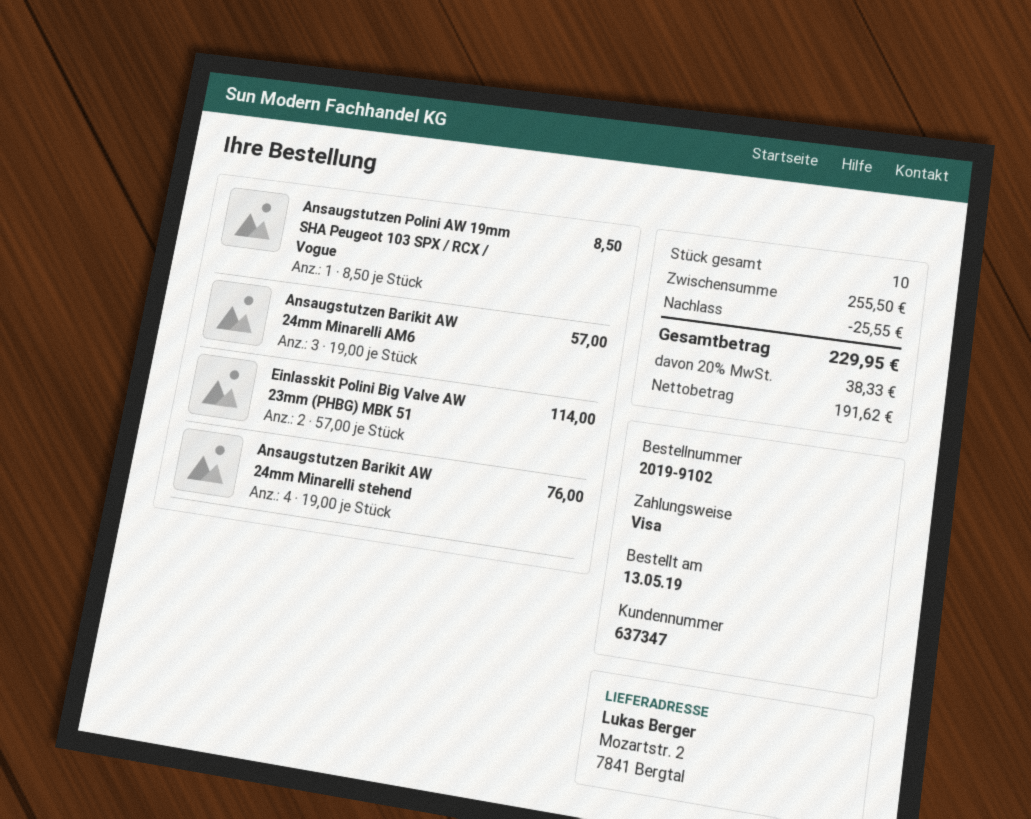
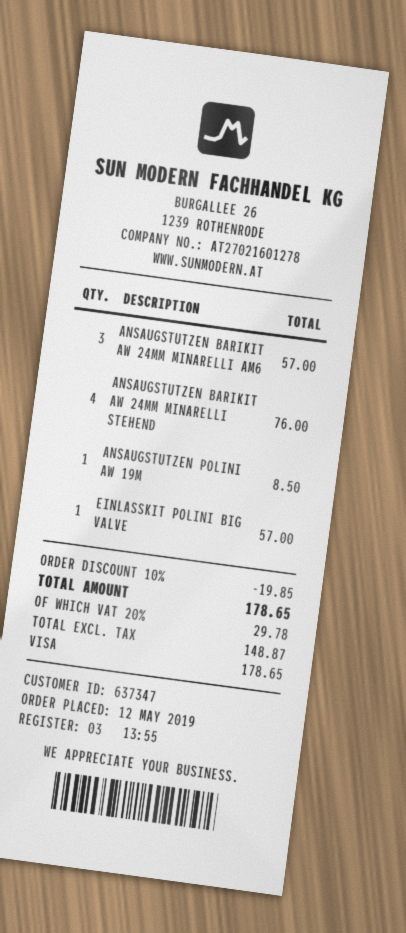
order date: 2019-05-13 -> 2019-05-12
Einlasskit Polini Big Valve AW 23mm (PHBG) MBK 51: 2 for 114.00 -> 1 for 57.00
discount: 25.55 -> 19.85
net: 191.62 -> 148.87
tax: 20% = 38.33 -> 20% = 29.78
total: 229.95 -> 178.65

